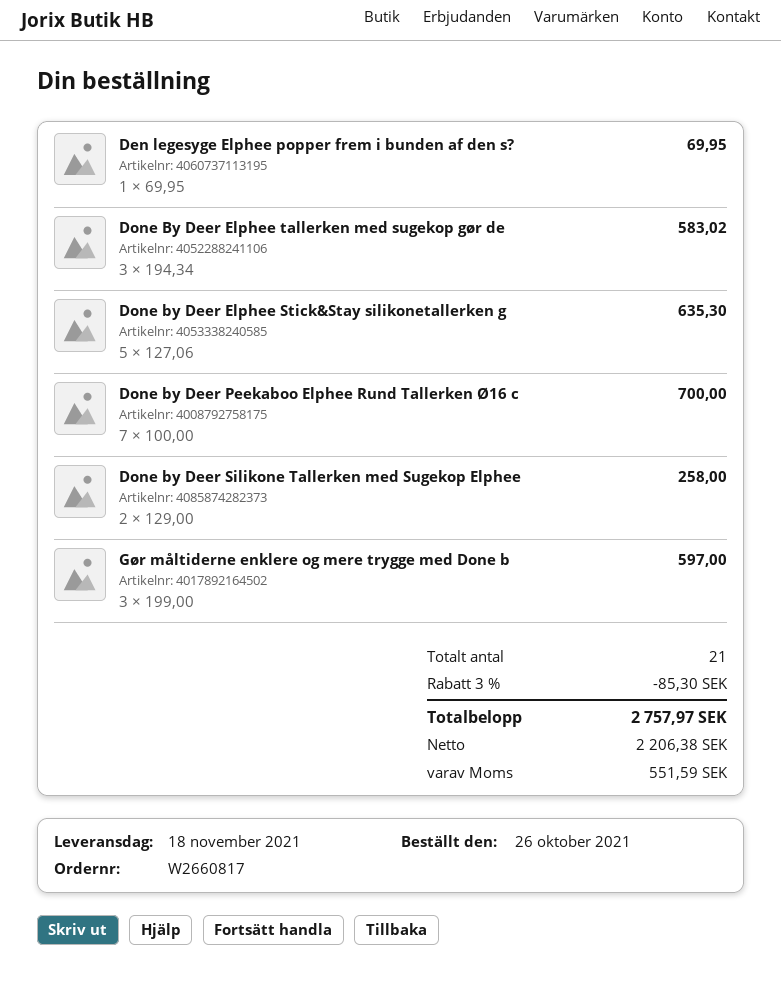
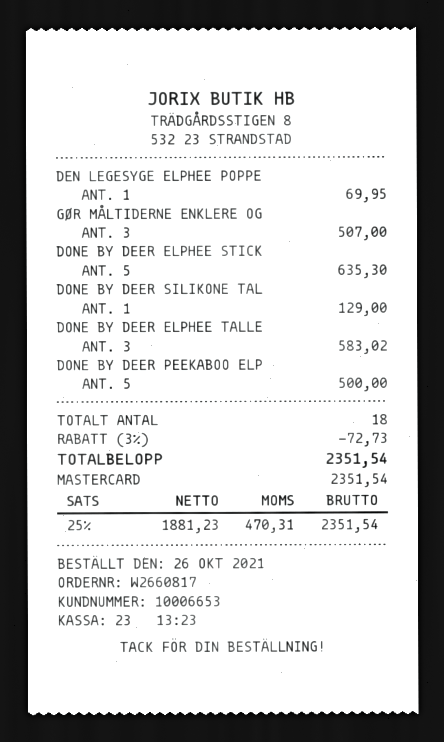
Done by Deer Peekaboo Elphee Rund Tallerken Ø16 c: 7 for 700.00 -> 5 for 500.00
Done by Deer Silikone Tallerken med Sugekop Elphee: 2 for 258.00 -> 1 for 129.00
Gør måltiderne enklere og mere trygge med Done b: 3 for 597.00 -> 3 for 507.00
total quantity: 21 -> 18
discount: 3% = 85.30 -> 3% = 72.73
net: 2206.38 -> 1881.23
tax: 551.59 -> 470.31
total: 2757.97 -> 2351.54

